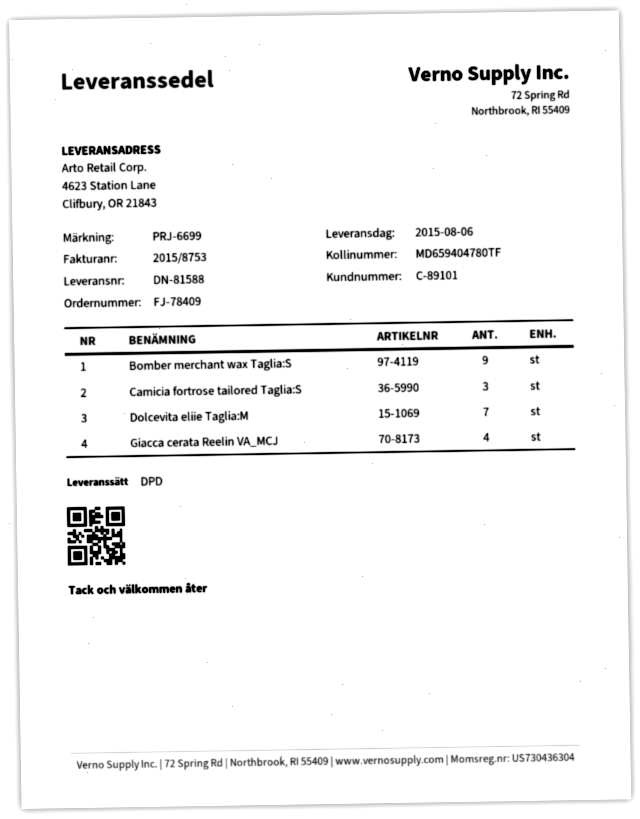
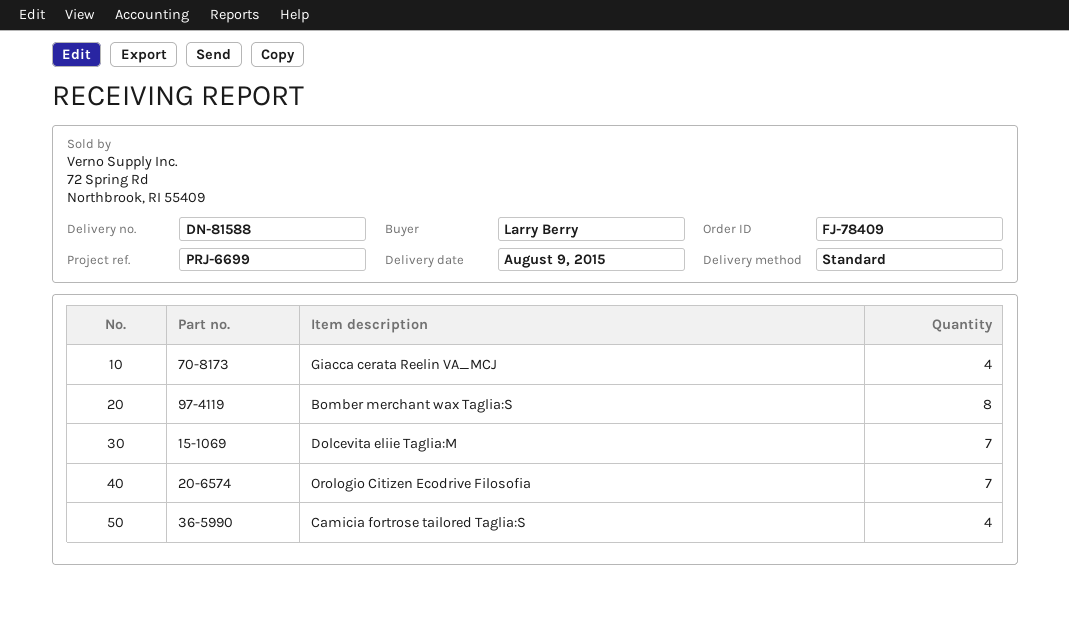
delivery date: 2015-08-06 -> 2015-08-09
shipping method: DPD -> standard
Bomber merchant wax Taglia:S: 9 -> 8
Camicia fortrose tailored Taglia:S: 3 -> 4
Orologio Citizen Ecodrive Filosofia: none -> 7

